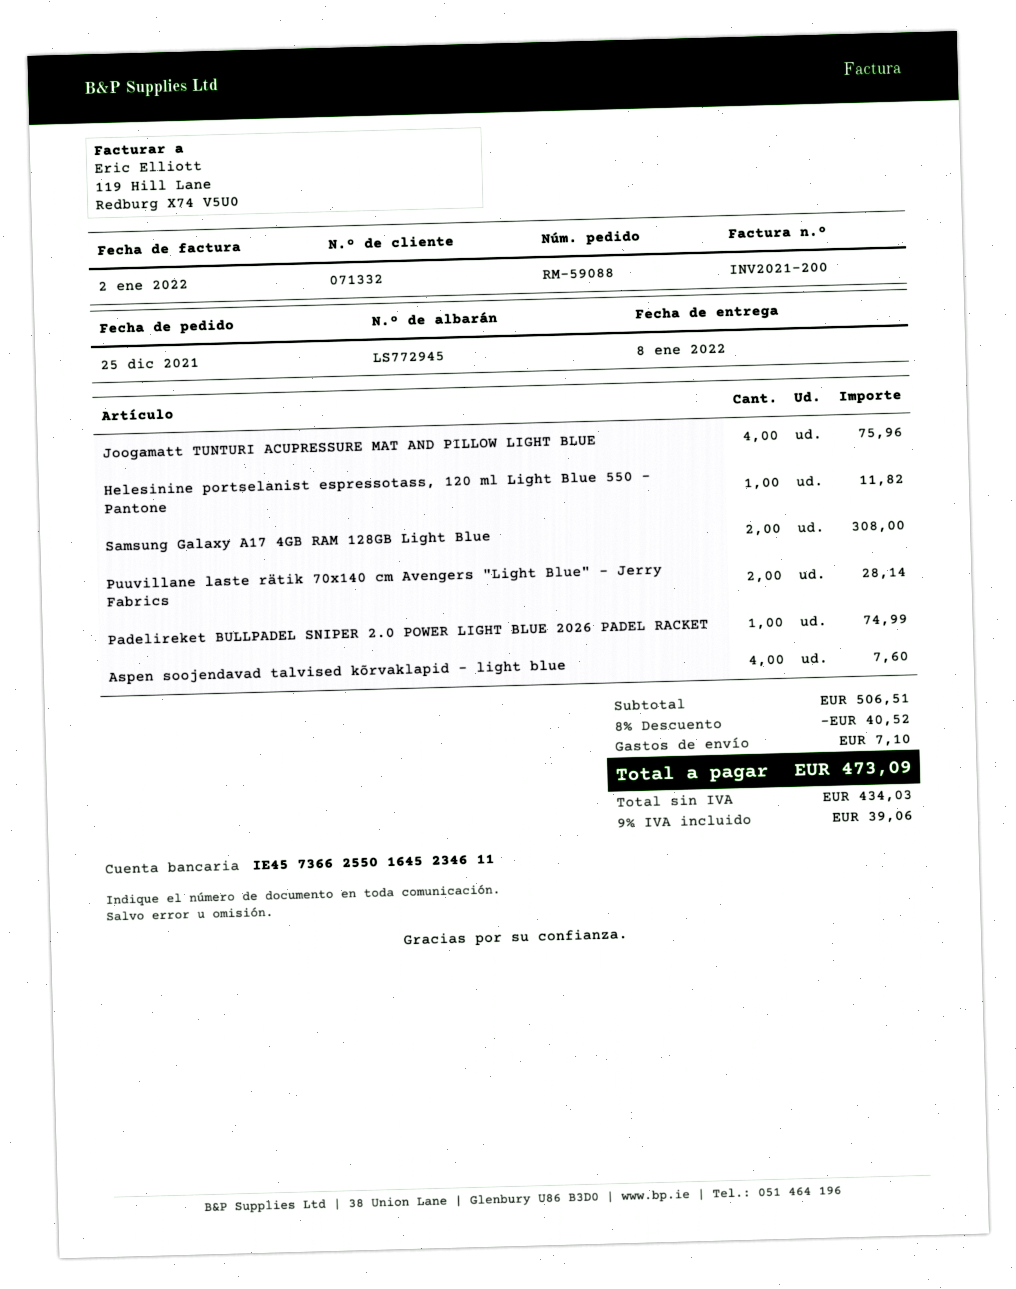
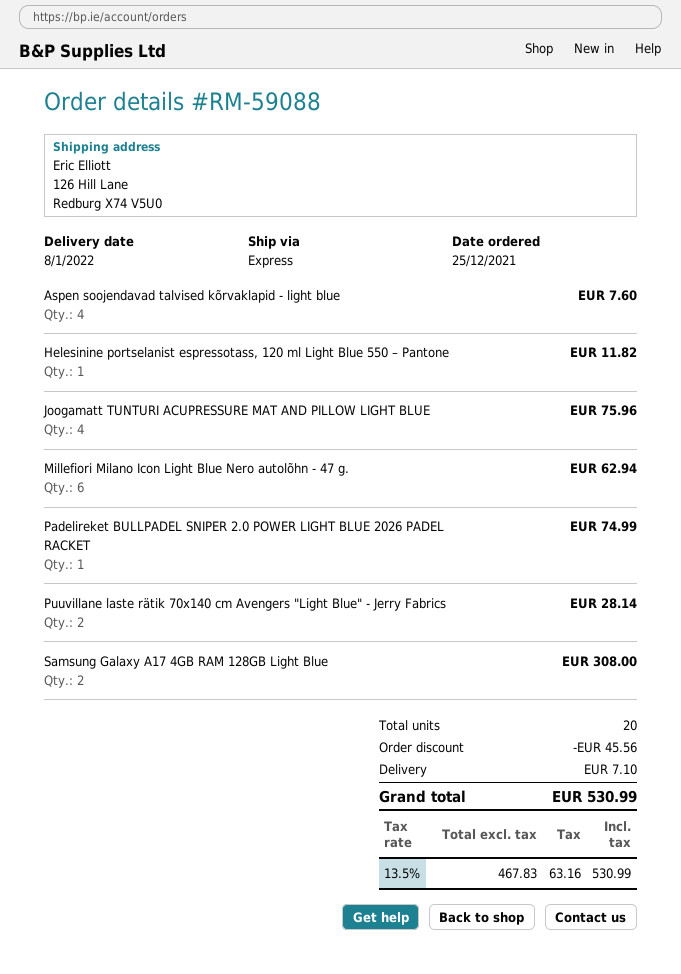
Millefiori Milano Icon Light Blue Nero autolõhn - 47 g.: none -> 6 for 62.94
discount: 40.52 -> 45.56
net: 434.03 -> 467.83
tax: 9% = 39.06 -> 13.5% = 63.16
total: 473.09 -> 530.99

